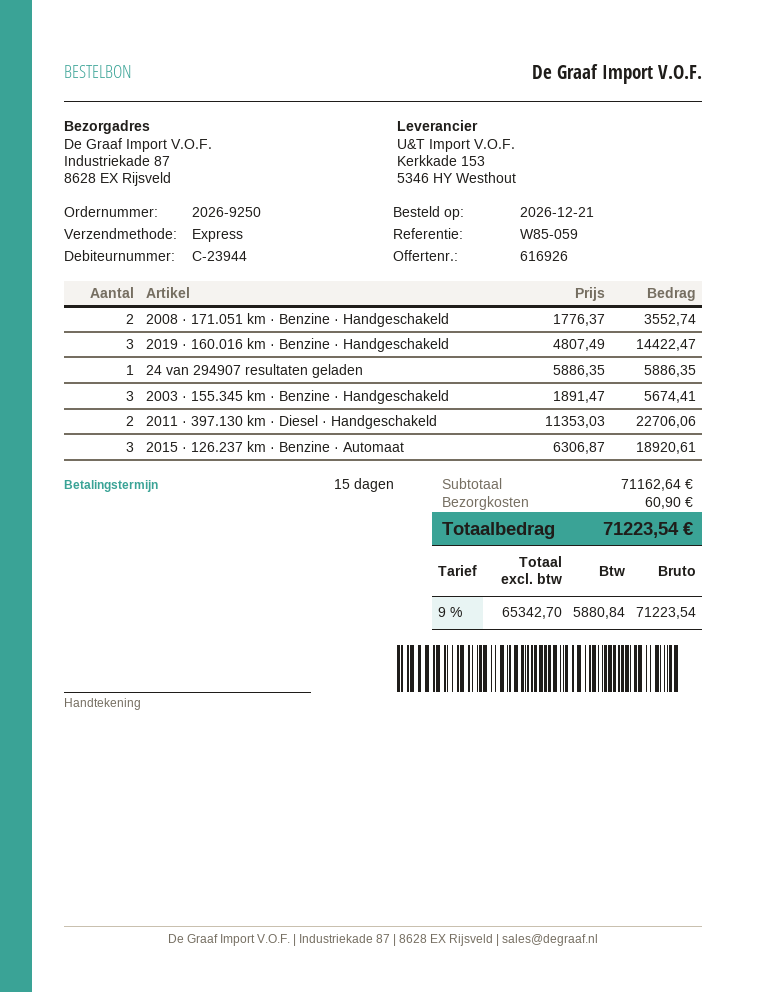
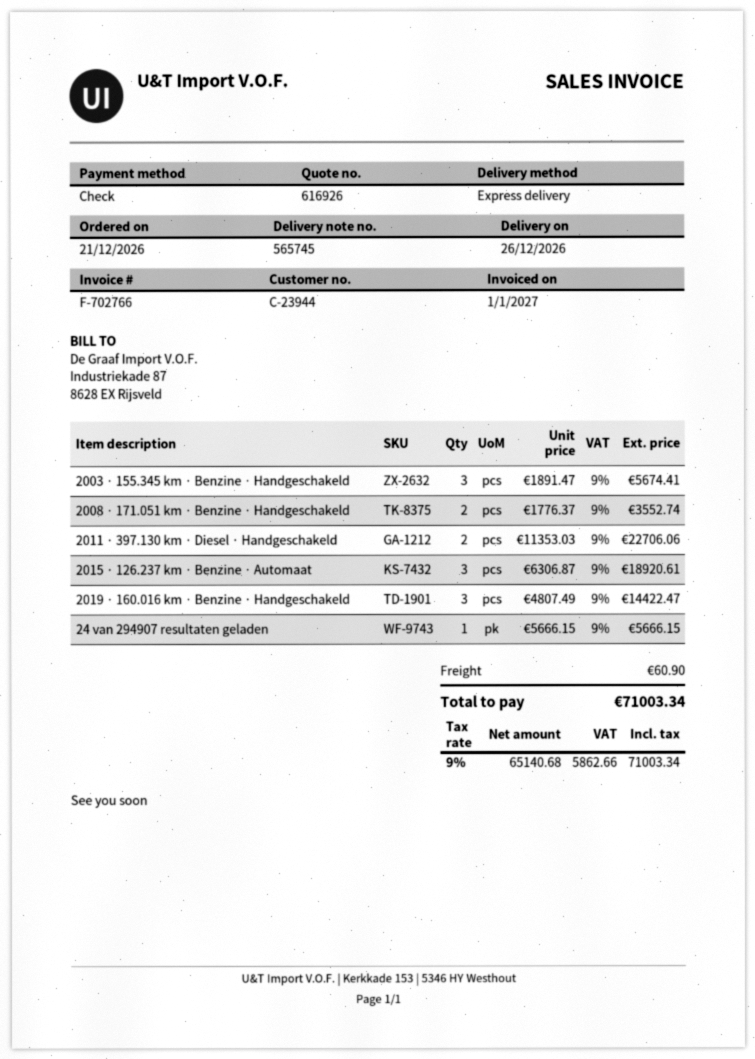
24 van 294907 resultaten geladen: 1 x 5886.35 = 5886.35 -> 1 x 5666.15 = 5666.15
net: 65342.70 -> 65140.68
tax: 9% = 5880.84 -> 9% = 5862.66
total: 71223.54 -> 71003.34

